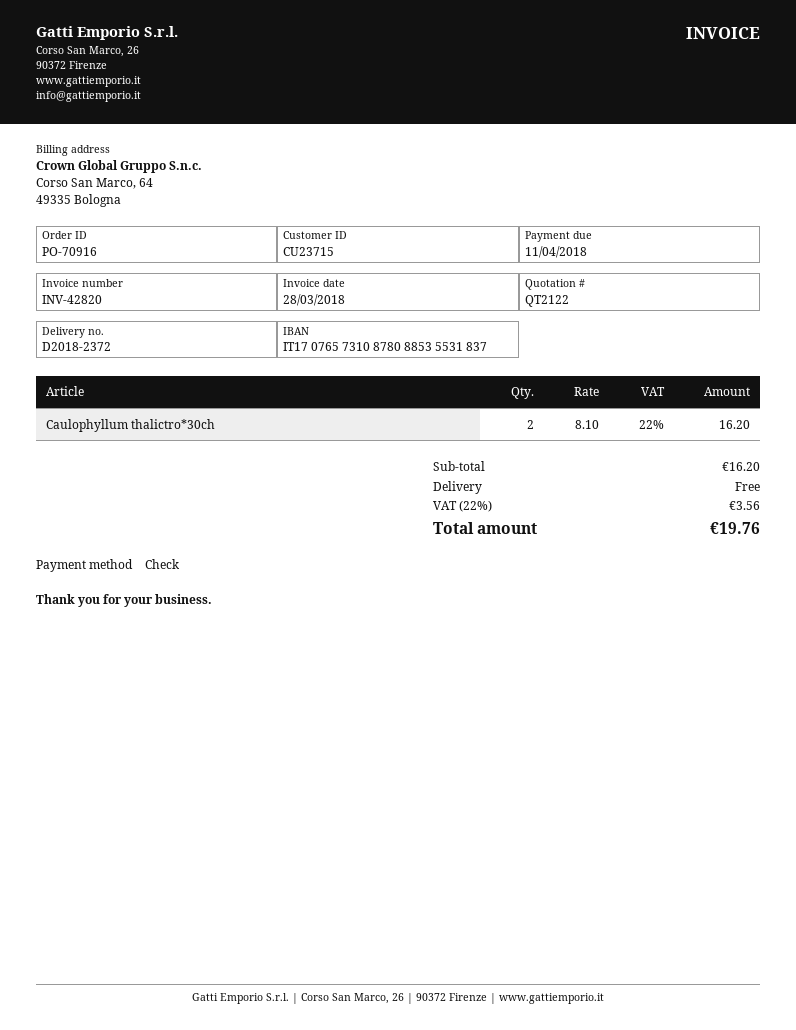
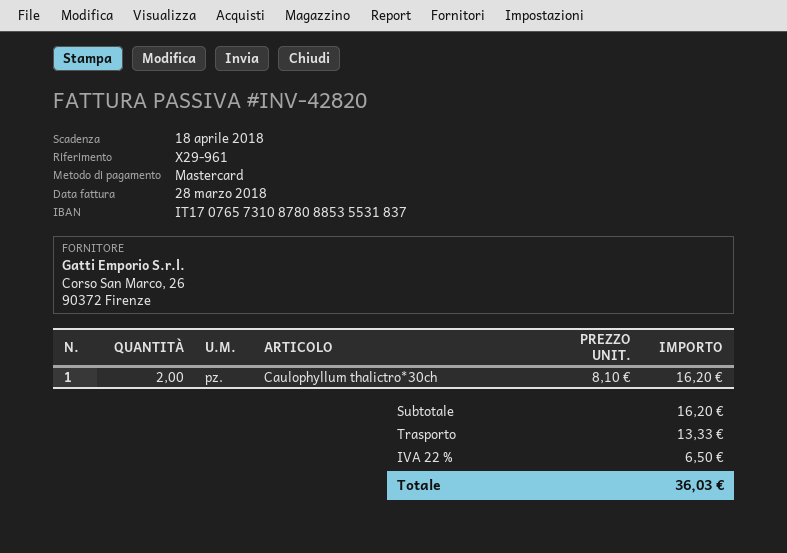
due date: 2018-04-11 -> 2018-04-18
payment method: cheque -> Mastercard
shipping: 0.00 -> 13.33
tax: 22% = 3.56 -> 22% = 6.50
total: 19.76 -> 36.03

